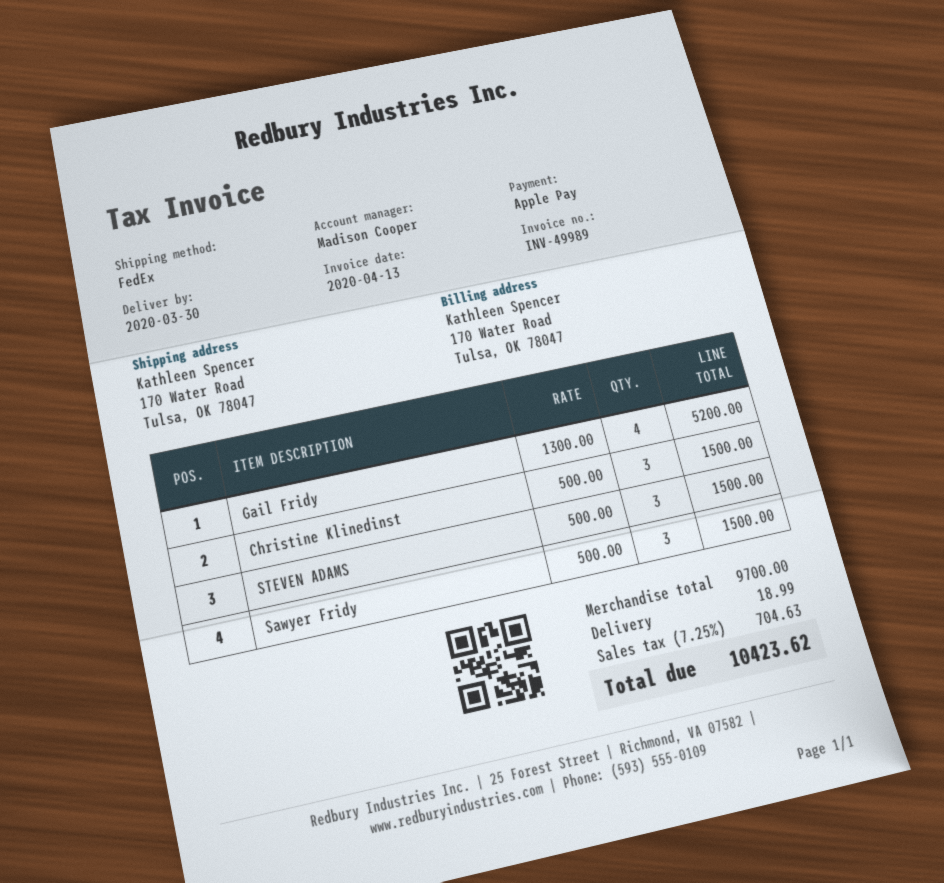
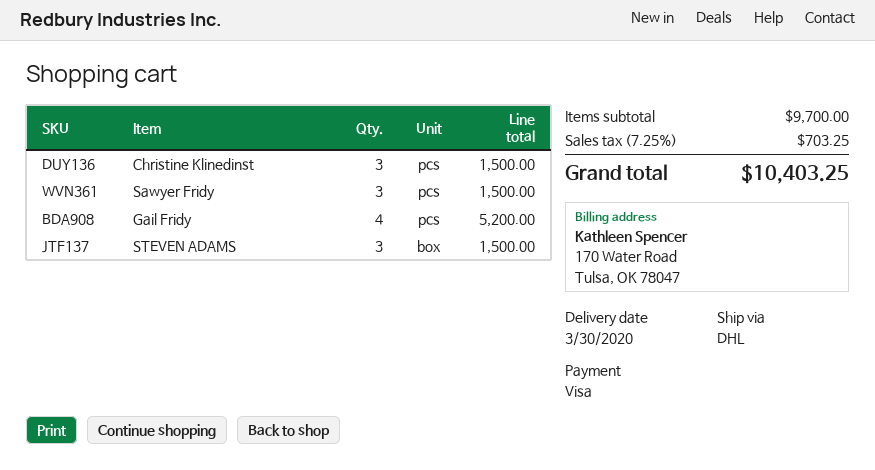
payment method: Apple Pay -> Visa
shipping method: FedEx -> DHL
shipping: 18.99 -> none
tax: 7.25% = 704.63 -> 7.25% = 703.25
total: 10423.62 -> 10403.25

